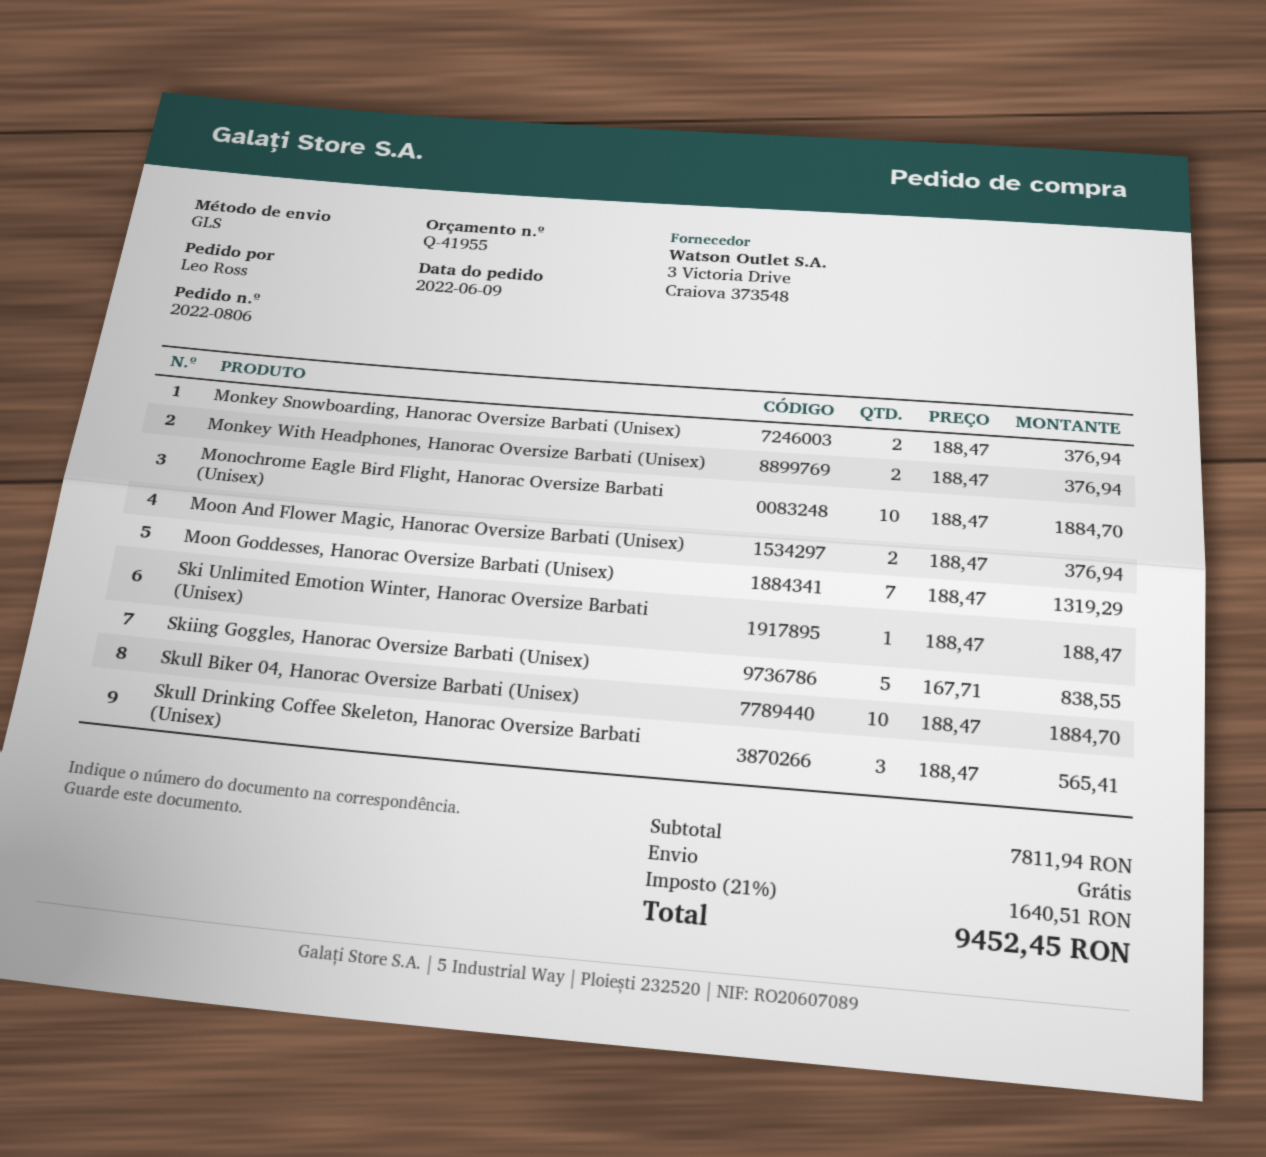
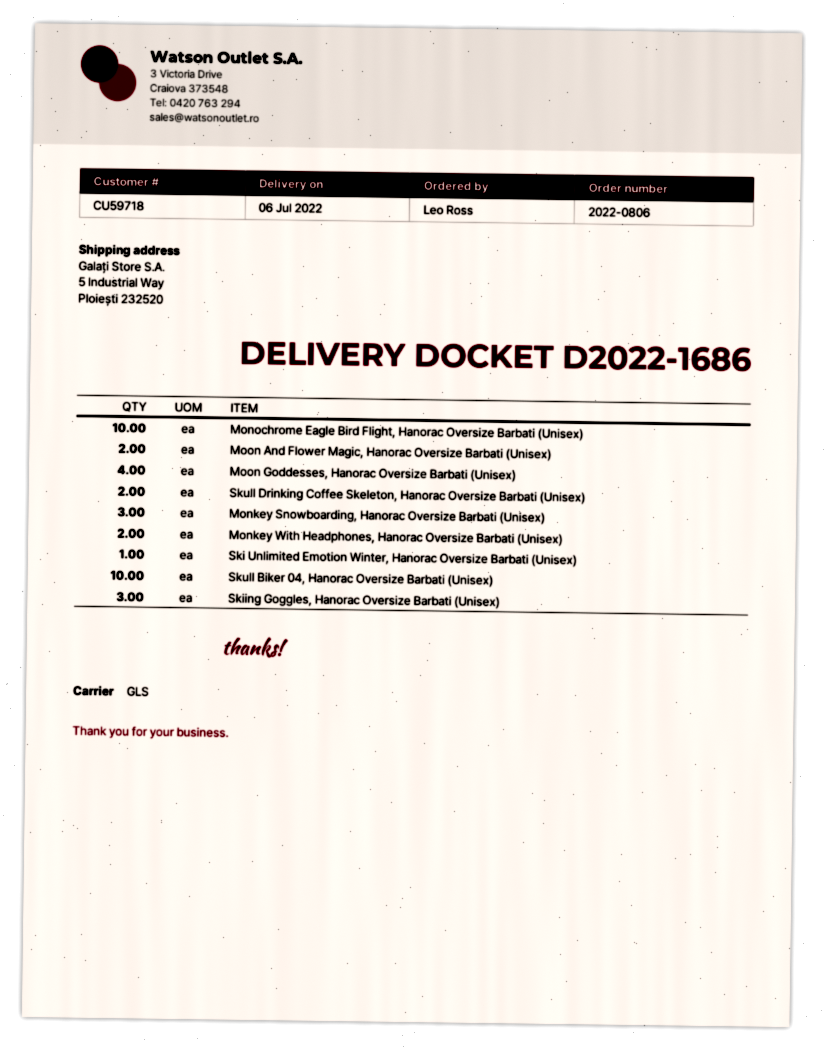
Monkey Snowboarding, Hanorac Oversize Barbati (Unisex): 2 -> 3
Moon Goddesses, Hanorac Oversize Barbati (Unisex): 7 -> 4
Skiing Goggles, Hanorac Oversize Barbati (Unisex): 5 -> 3
Skull Drinking Coffee Skeleton, Hanorac Oversize Barbati (Unisex): 3 -> 2

